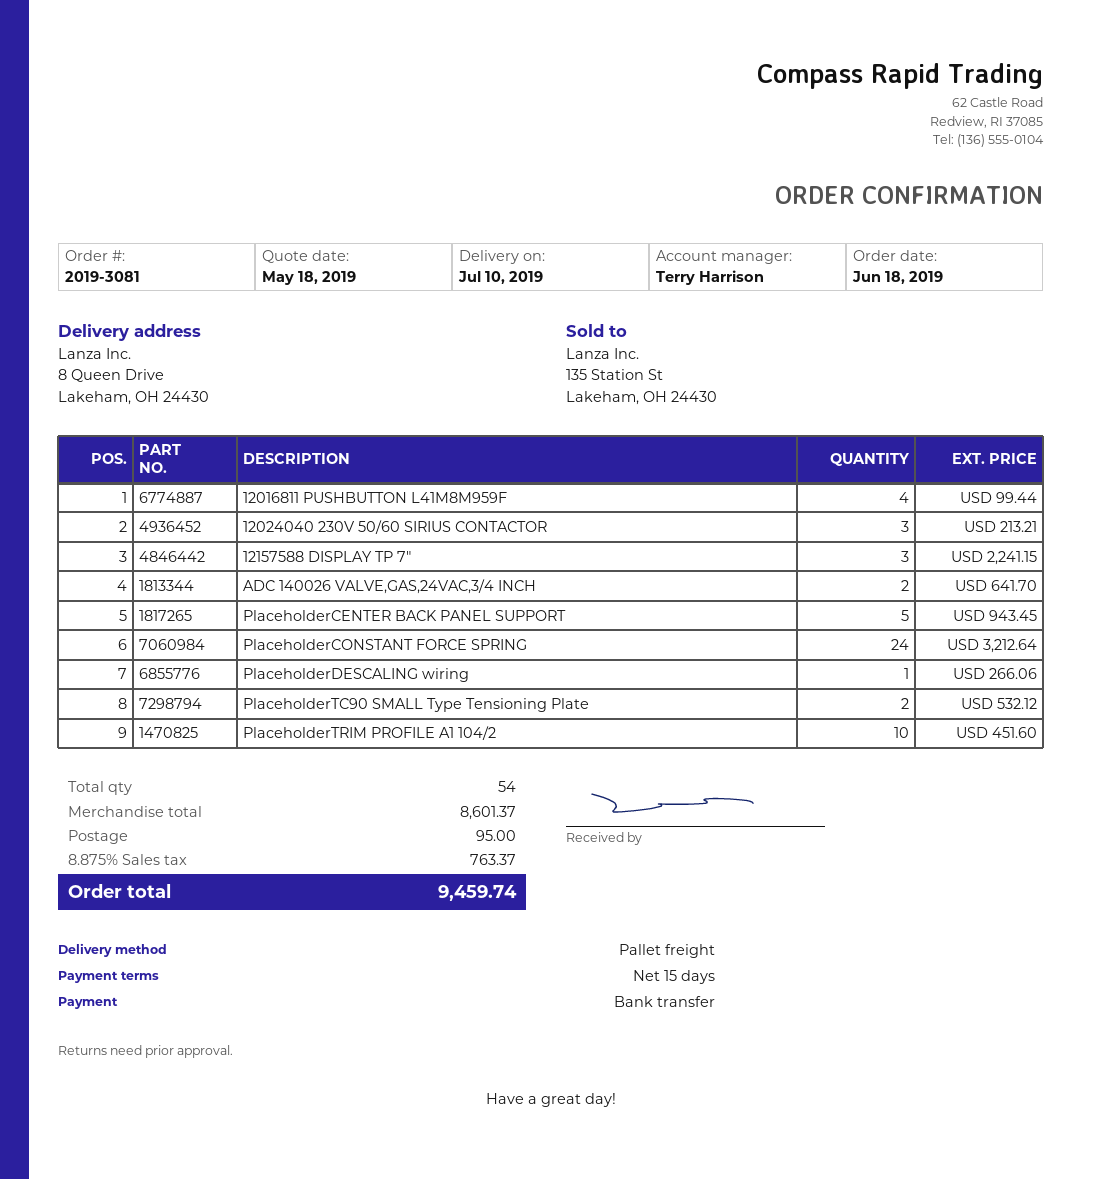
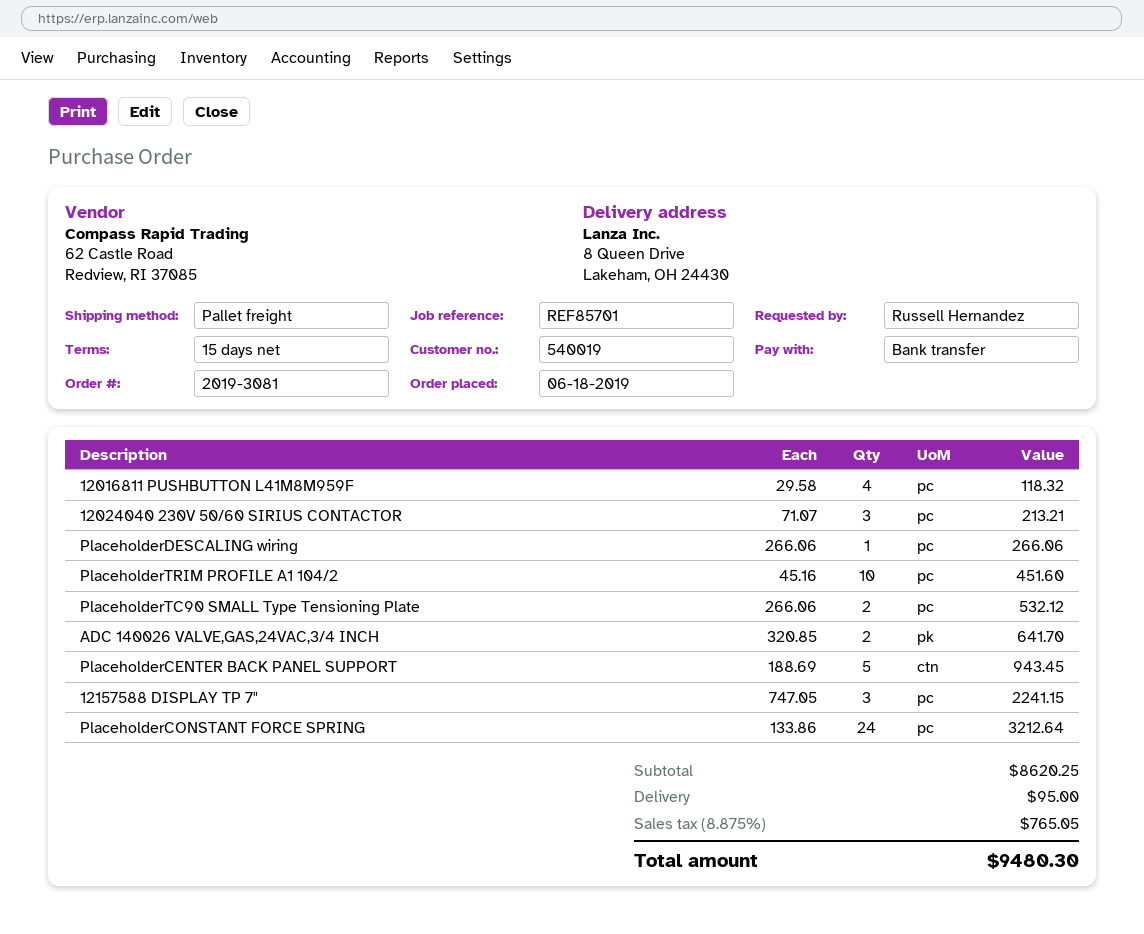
12016811 PUSHBUTTON L41M8M959F: 4 for 99.44 -> 4 for 118.32
subtotal: 8601.37 -> 8620.25
tax: 8.875% = 763.37 -> 8.875% = 765.05
total: 9459.74 -> 9480.30

